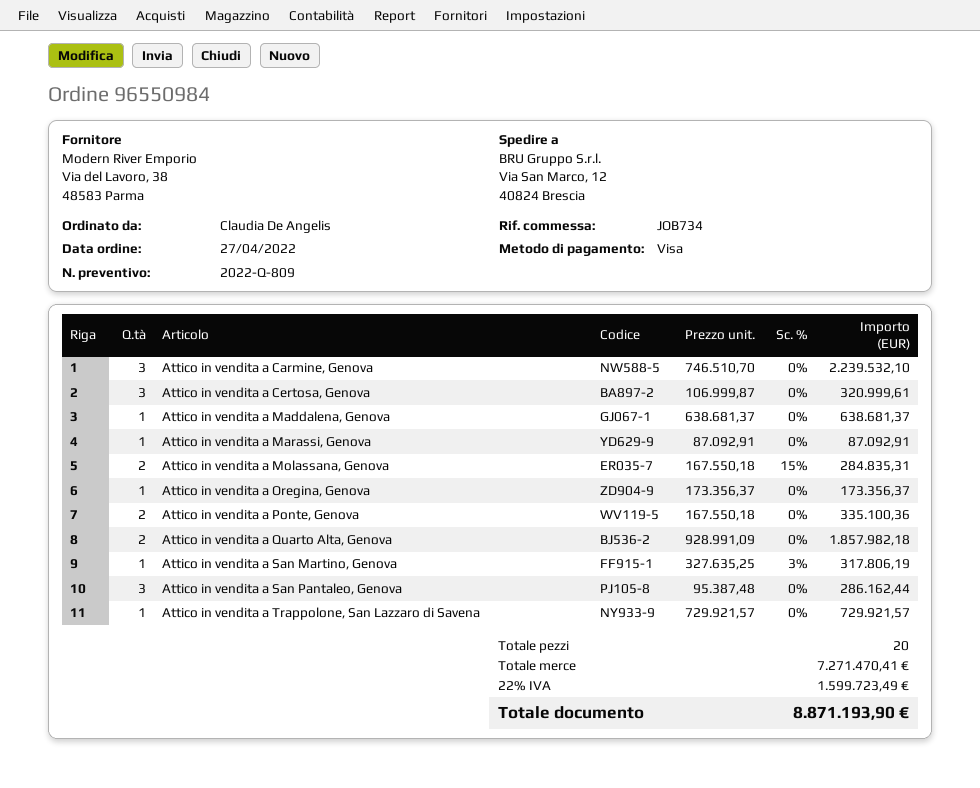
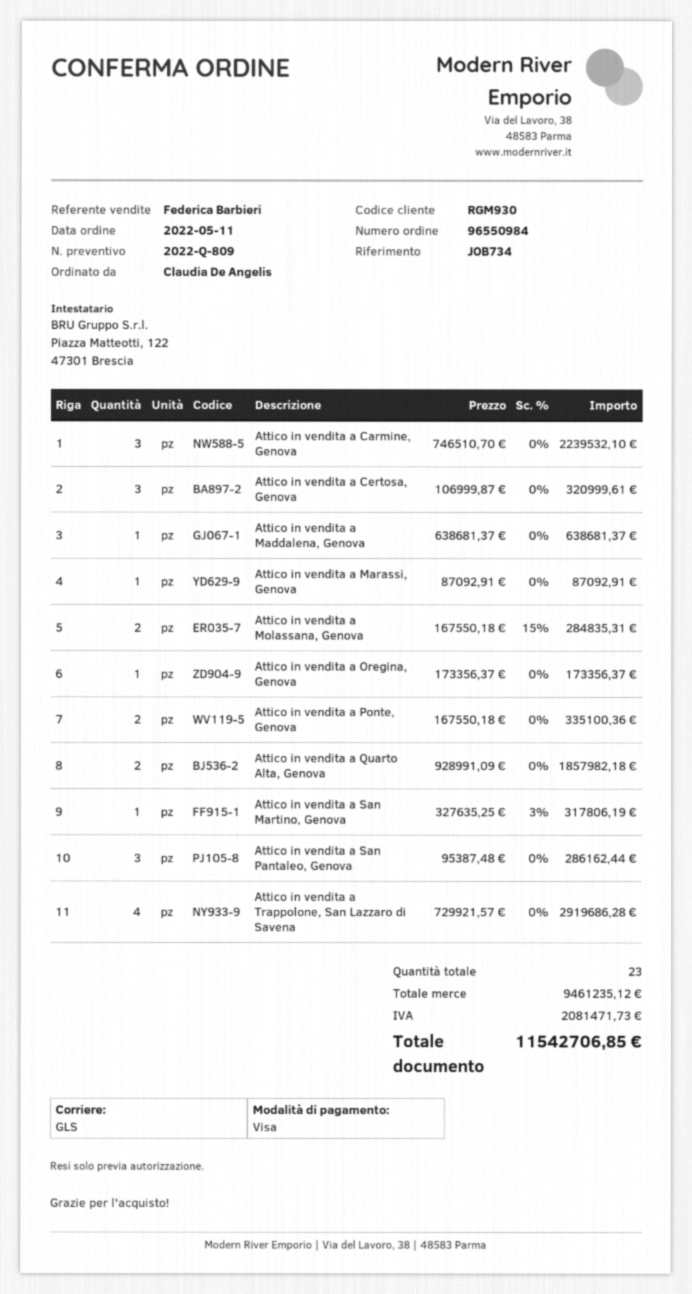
order date: 2022-04-27 -> 2022-05-11
Attico in vendita a Trappolone, San Lazzaro di Savena: 1 x 729921.57 = 729921.57 -> 4 x 729921.57 = 2919686.28
total quantity: 20 -> 23
subtotal: 7271470.41 -> 9461235.12
tax: 1599723.49 -> 2081471.73
total: 8871193.90 -> 11542706.85

